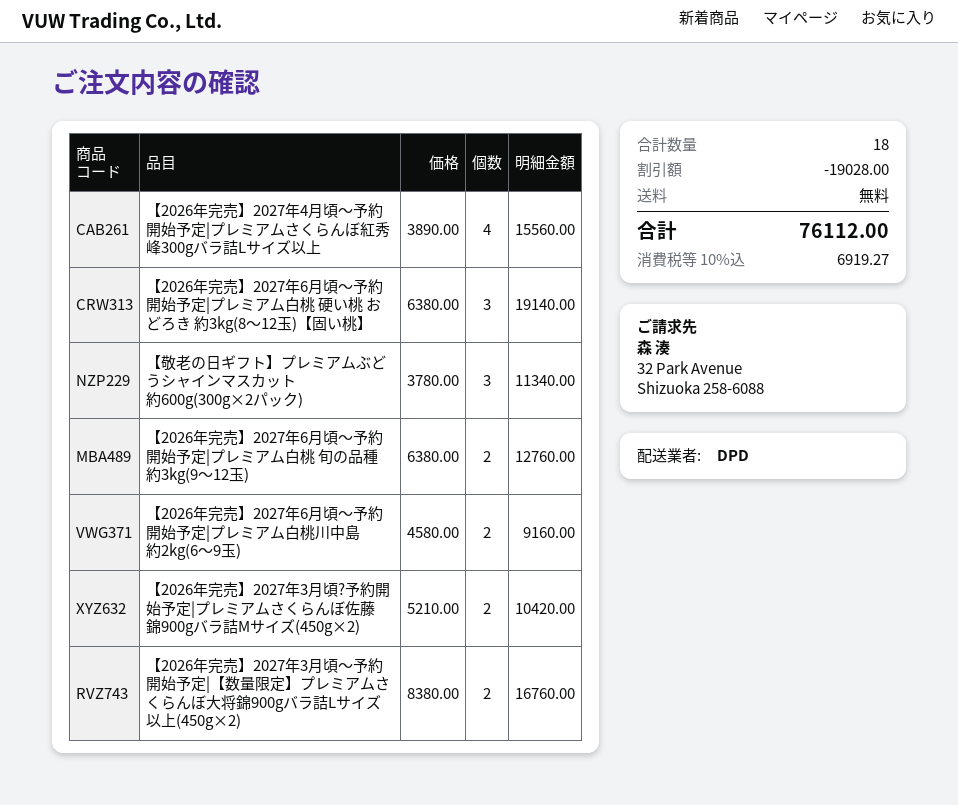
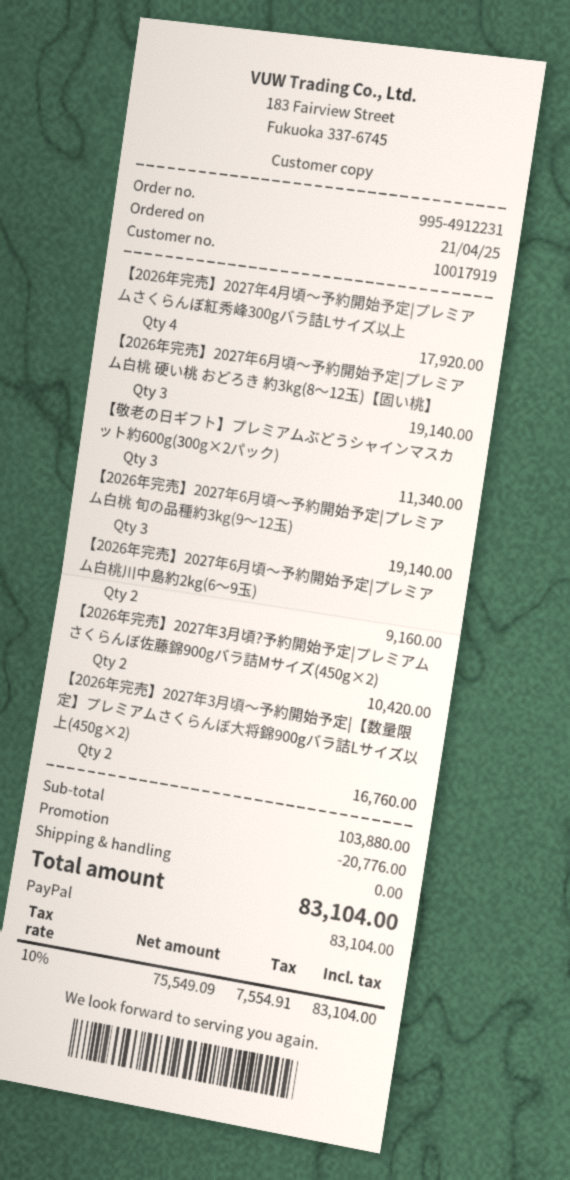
【2026年完売】2027年4月頃〜予約開始予定|プレミアムさくらんぼ紅秀峰300gバラ詰Lサイズ以上: 4 for 15560.00 -> 4 for 17920.00
【2026年完売】2027年6月頃〜予約開始予定|プレミアム白桃 旬の品種約3kg(9〜12玉): 2 for 12760.00 -> 3 for 19140.00
discount: 19028.00 -> 20776.00
tax: 10% = 6919.27 -> 10% = 7554.91
total: 76112.00 -> 83104.00

